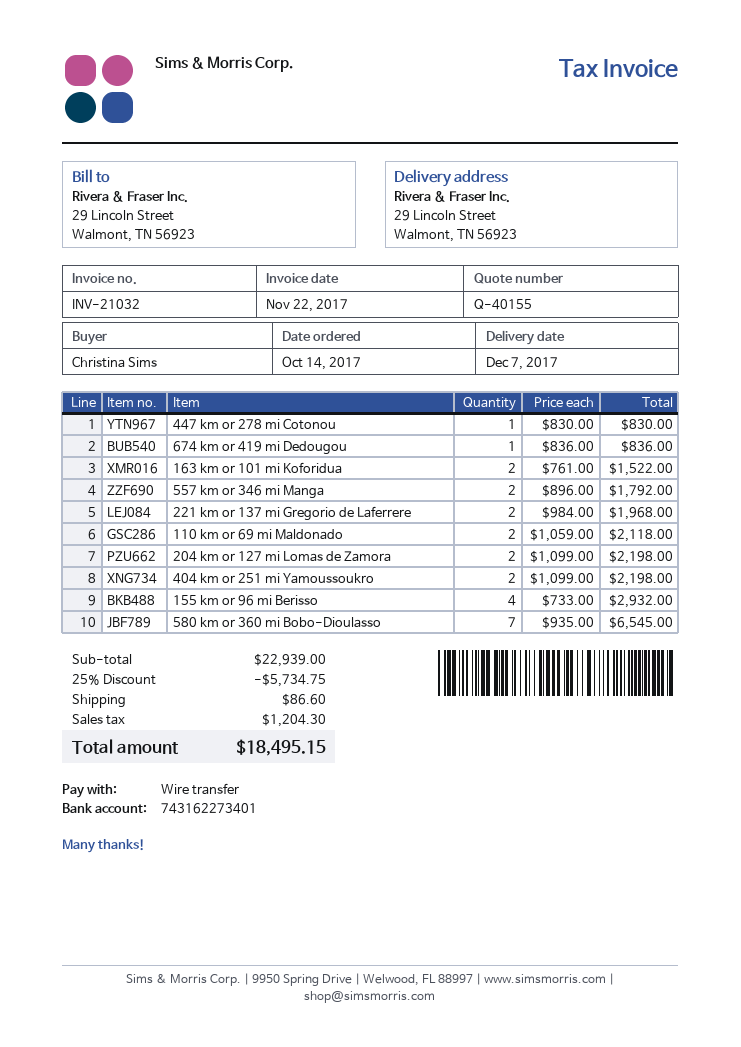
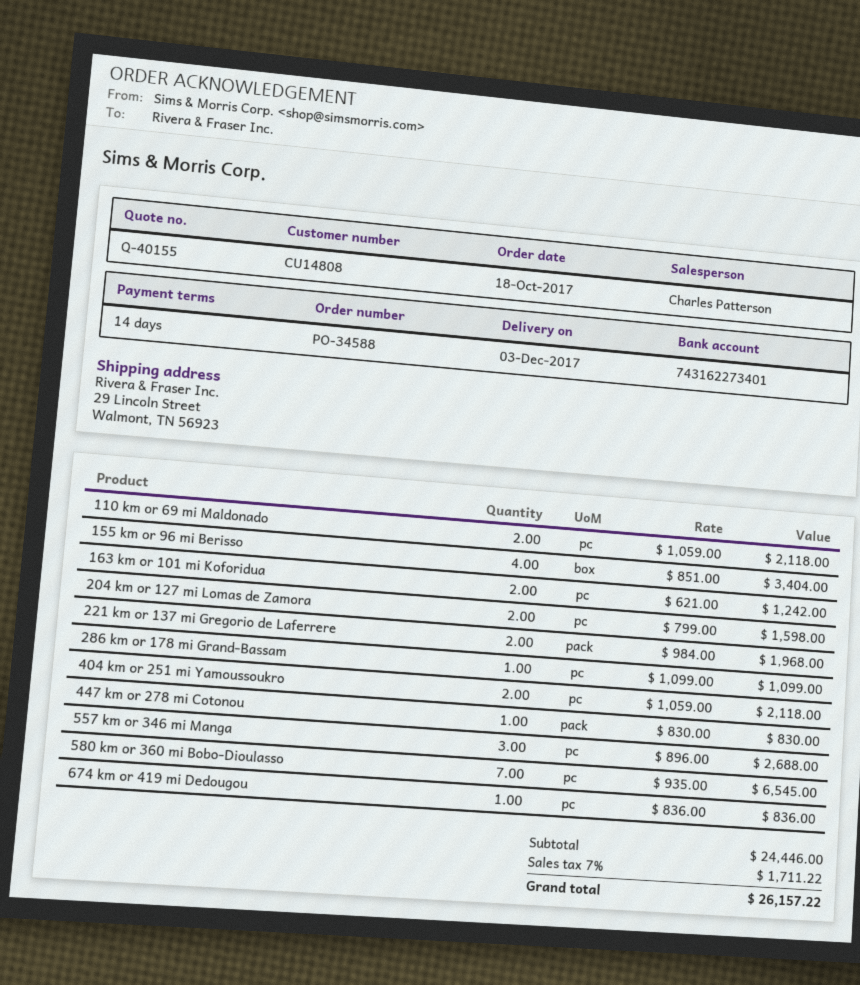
order date: 2017-10-14 -> 2017-10-18
delivery date: 2017-12-07 -> 2017-12-03
163 km or 101 mi Koforidua: 2 x 761.00 = 1522.00 -> 2 x 621.00 = 1242.00
557 km or 346 mi Manga: 2 x 896.00 = 1792.00 -> 3 x 896.00 = 2688.00
204 km or 127 mi Lomas de Zamora: 2 x 1099.00 = 2198.00 -> 2 x 799.00 = 1598.00
404 km or 251 mi Yamoussoukro: 2 x 1099.00 = 2198.00 -> 2 x 1059.00 = 2118.00
155 km or 96 mi Berisso: 4 x 733.00 = 2932.00 -> 4 x 851.00 = 3404.00
286 km or 178 mi Grand-Bassam: none -> 1 x 1099.00 = 1099.00
subtotal: 22939.00 -> 24446.00
discount: 25% = 5734.75 -> none
shipping: 86.60 -> none
tax: 1204.30 -> 1711.22
total: 18495.15 -> 26157.22

